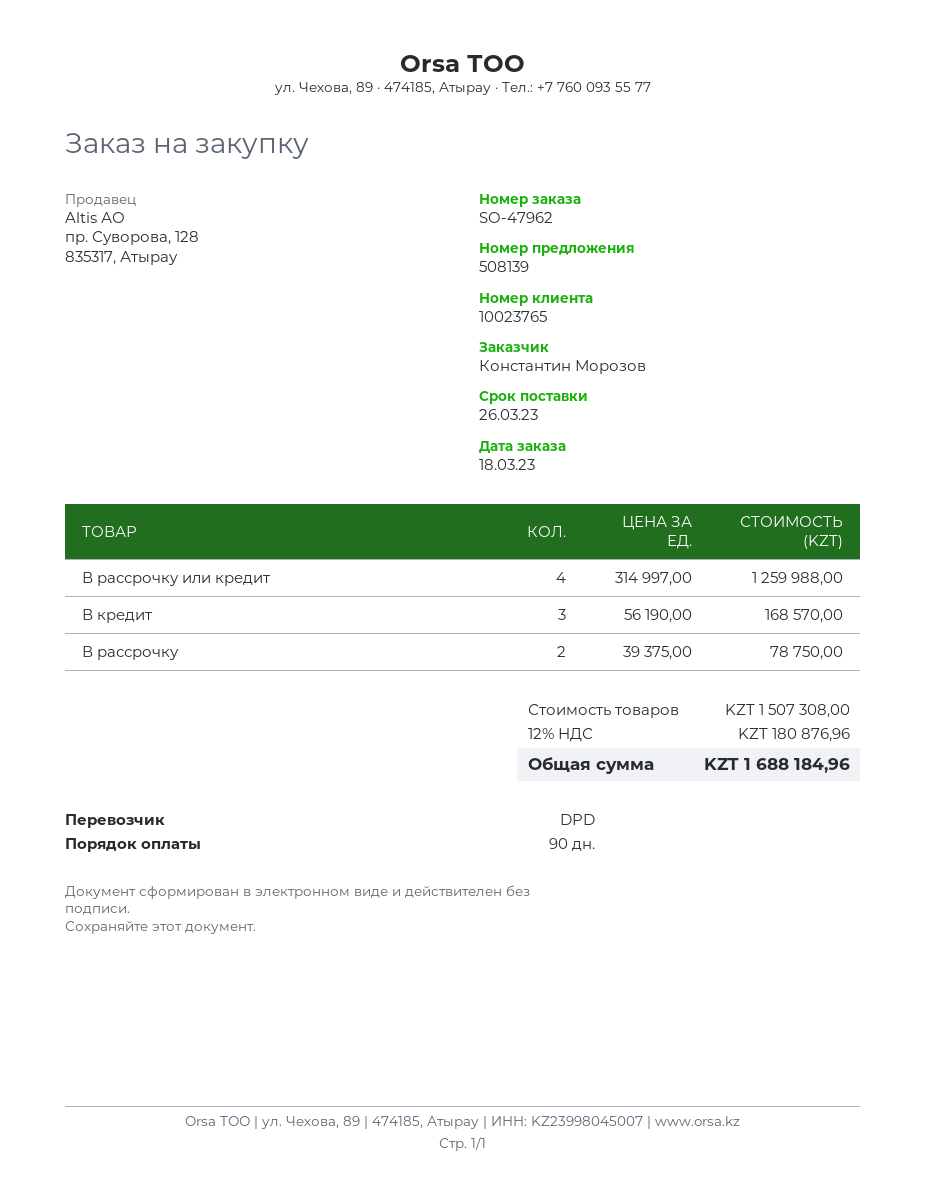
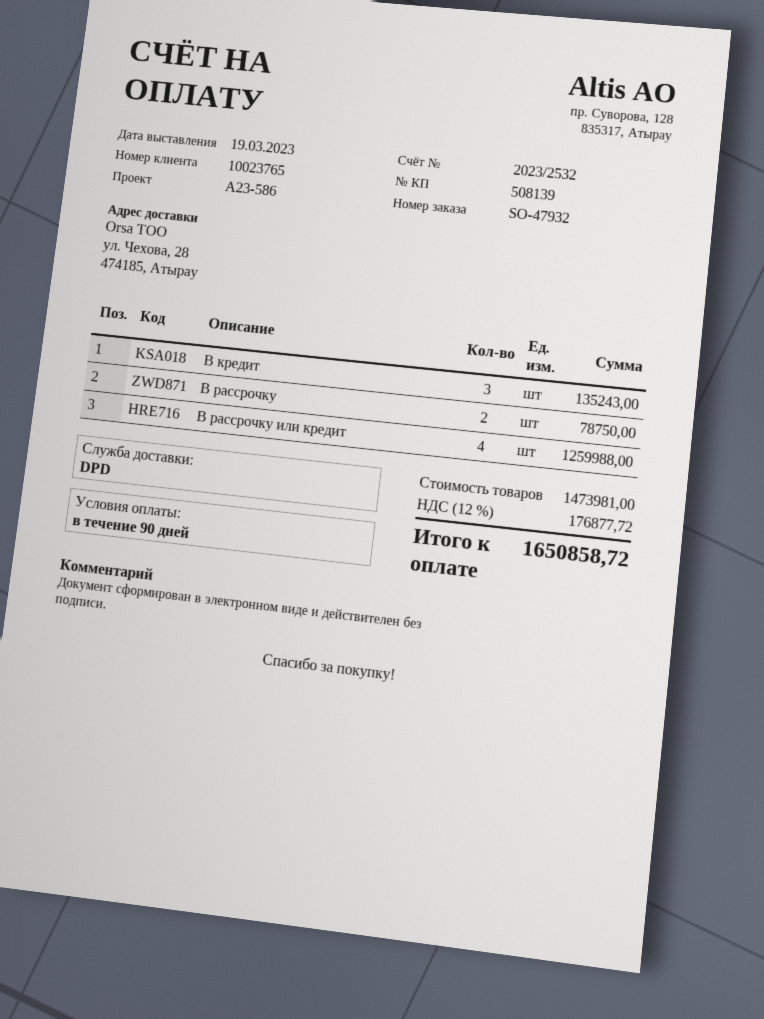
order number: SO-47962 -> SO-47932
В кредит: 3 for 168570.00 -> 3 for 135243.00
subtotal: 1507308.00 -> 1473981.00
tax: 12% = 180876.96 -> 12% = 176877.72
total: 1688184.96 -> 1650858.72

